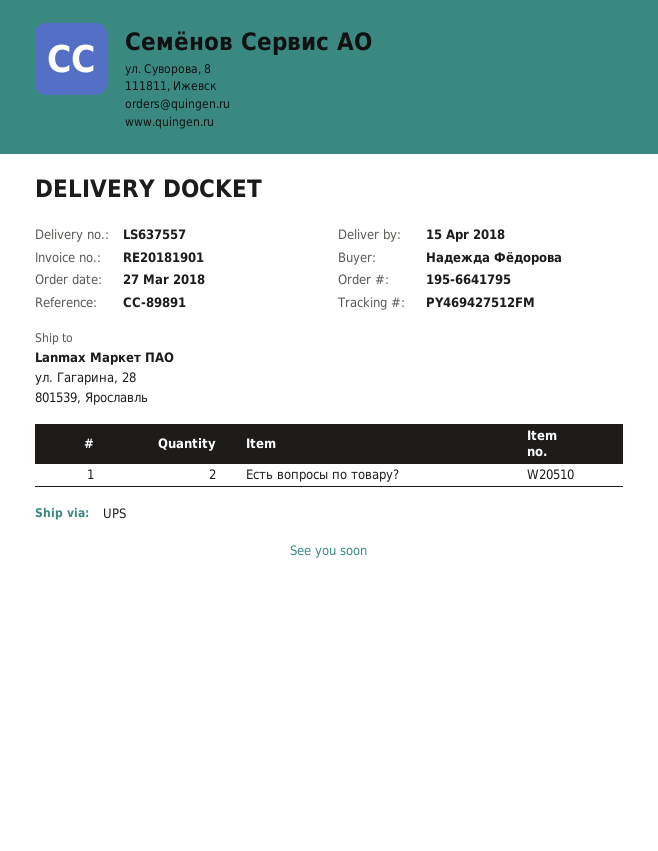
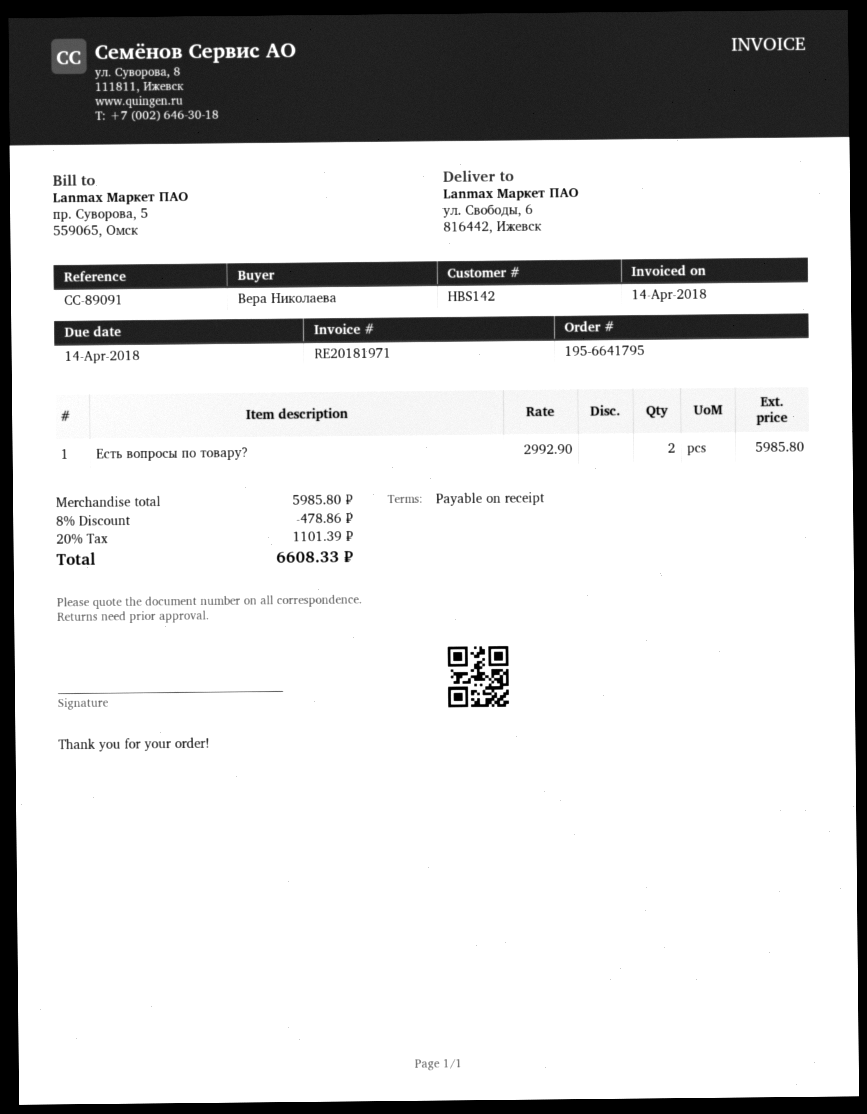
invoice number: RE20181901 -> RE20181971
reference: CC-89891 -> CC-89091
ordered by: Надежда Фёдорова -> Вера Николаева
ship to: ул. Гагарина, 28, 801539, Ярославль -> ул. Свободы, 6, 816442, Ижевск

